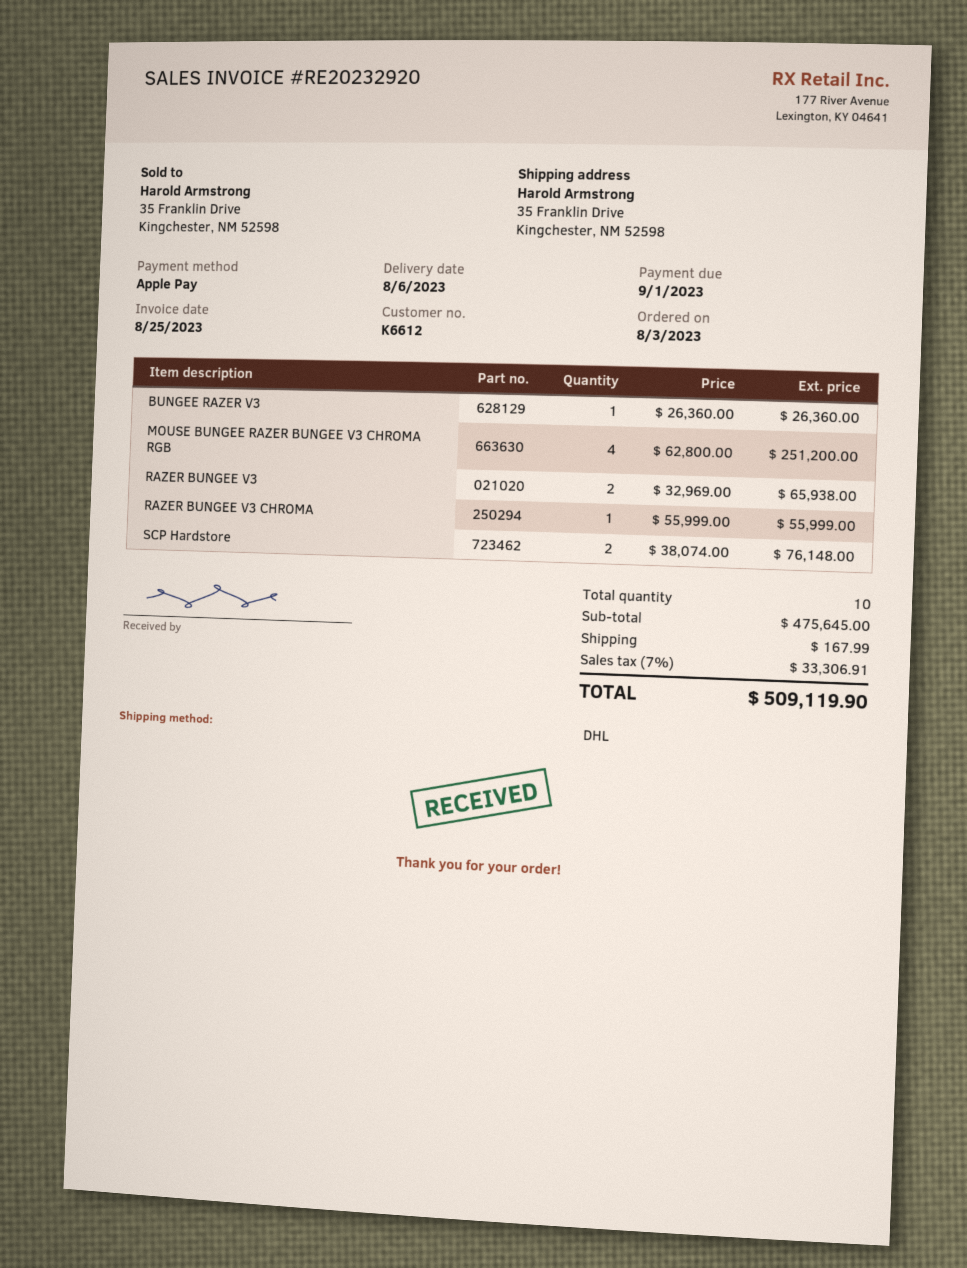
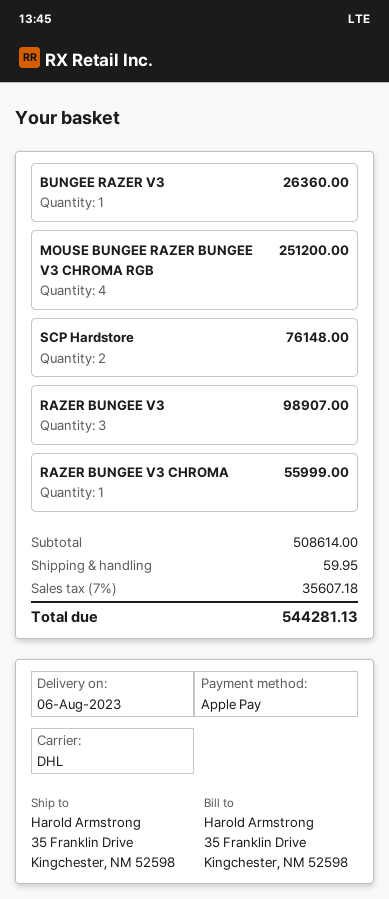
RAZER BUNGEE V3: 2 for 65938.00 -> 3 for 98907.00
subtotal: 475645.00 -> 508614.00
shipping: 167.99 -> 59.95
tax: 7% = 33306.91 -> 7% = 35607.18
total: 509119.90 -> 544281.13

